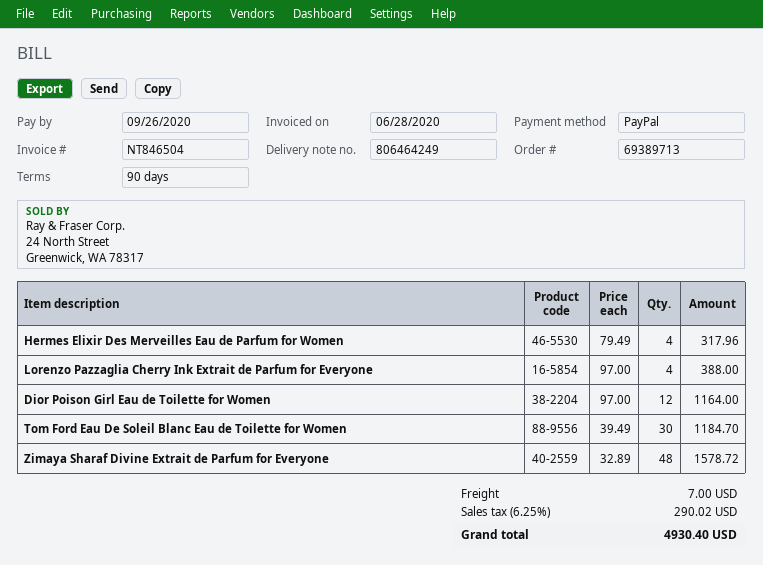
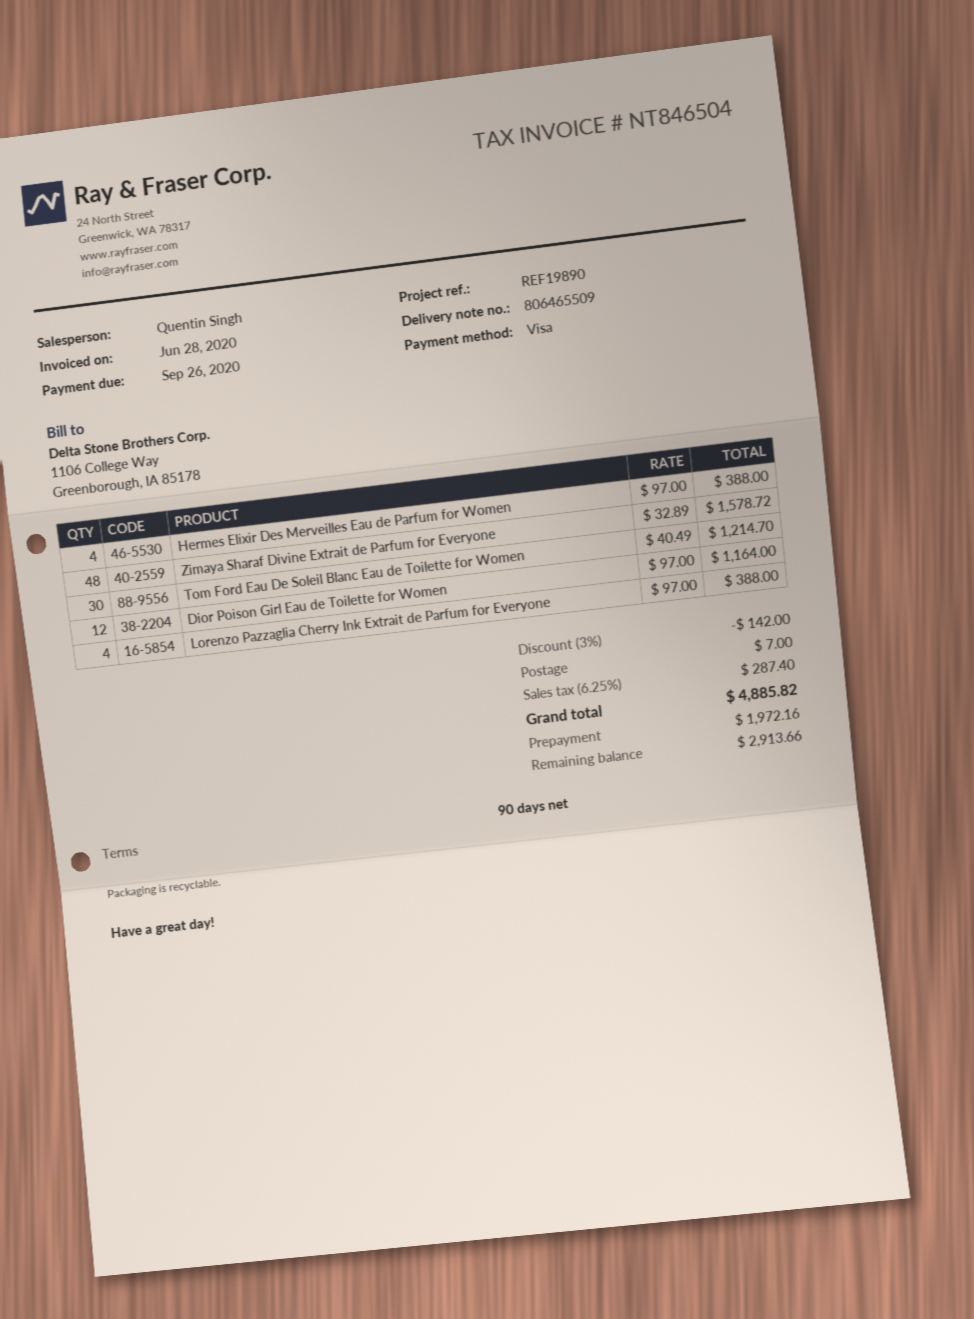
delivery note number: 806464249 -> 806465509
payment method: PayPal -> Visa
Hermes Elixir Des Merveilles Eau de Parfum for Women: 4 x 79.49 = 317.96 -> 4 x 97.00 = 388.00
Tom Ford Eau De Soleil Blanc Eau de Toilette for Women: 30 x 39.49 = 1184.70 -> 30 x 40.49 = 1214.70
discount: none -> 3% = 142.00
tax: 6.25% = 290.02 -> 6.25% = 287.40
total: 4930.40 -> 4885.82

